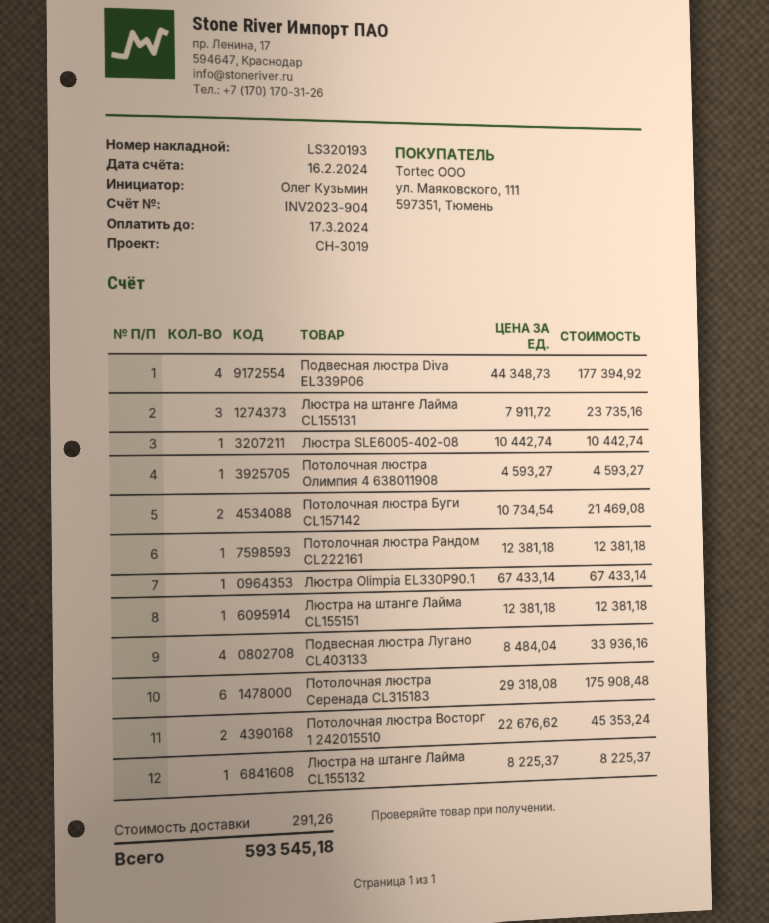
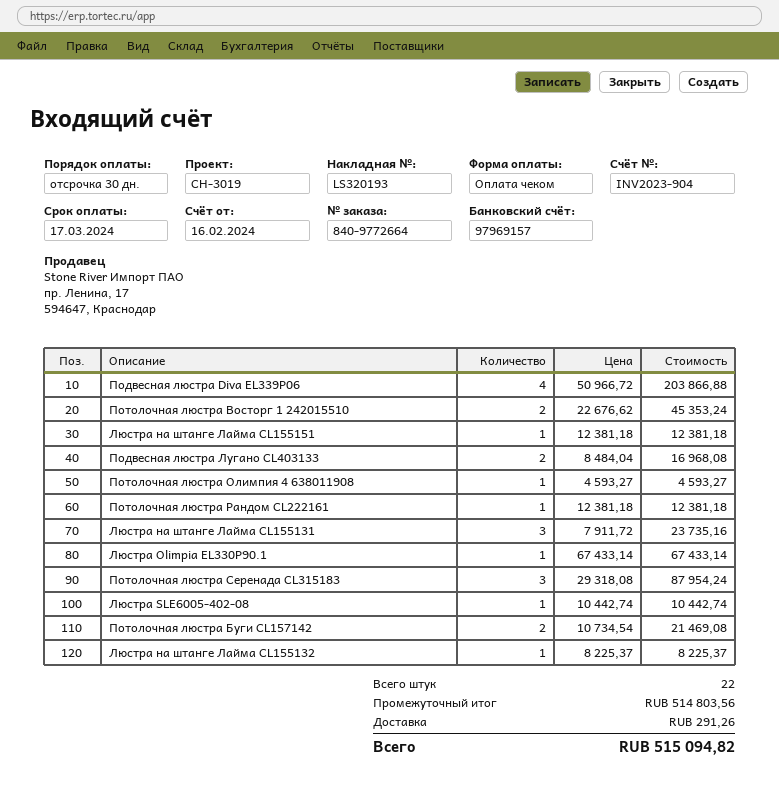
Подвесная люстра Diva EL339P06: 4 x 44348.73 = 177394.92 -> 4 x 50966.72 = 203866.88
Подвесная люстра Лугано CL403133: 4 x 8484.04 = 33936.16 -> 2 x 8484.04 = 16968.08
Потолочная люстра Серенада CL315183: 6 x 29318.08 = 175908.48 -> 3 x 29318.08 = 87954.24
total: 593545.18 -> 515094.82

